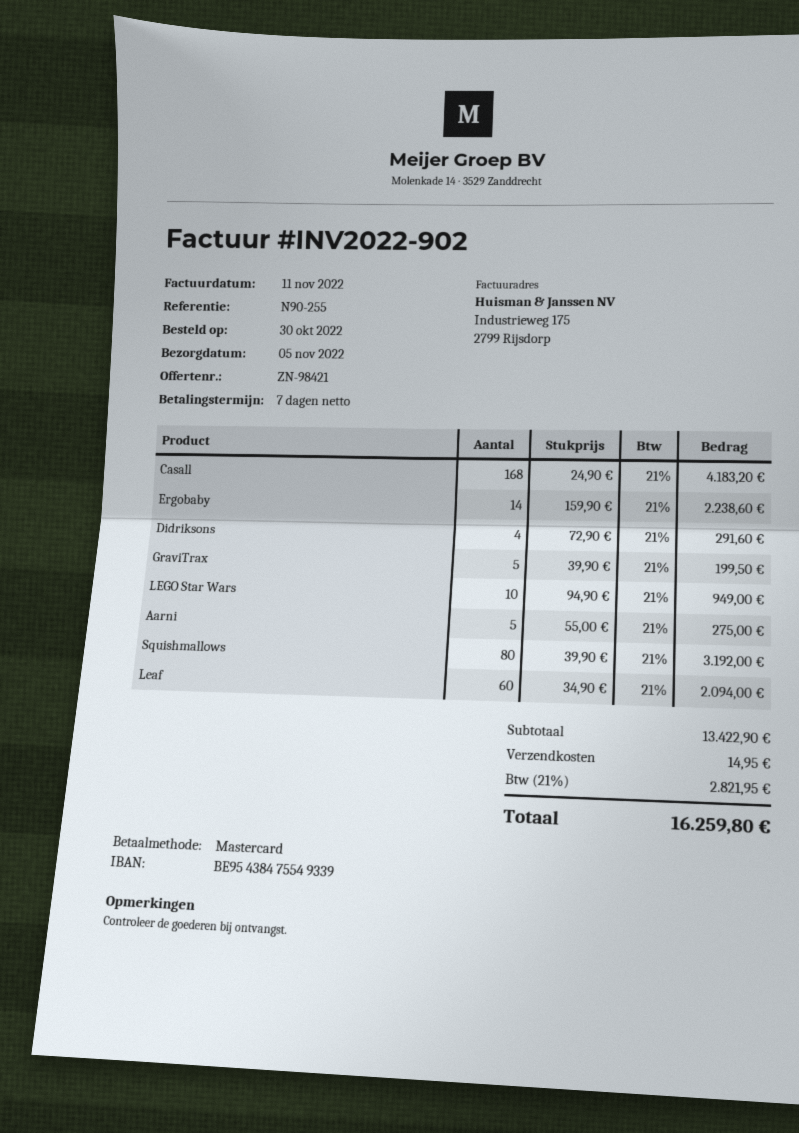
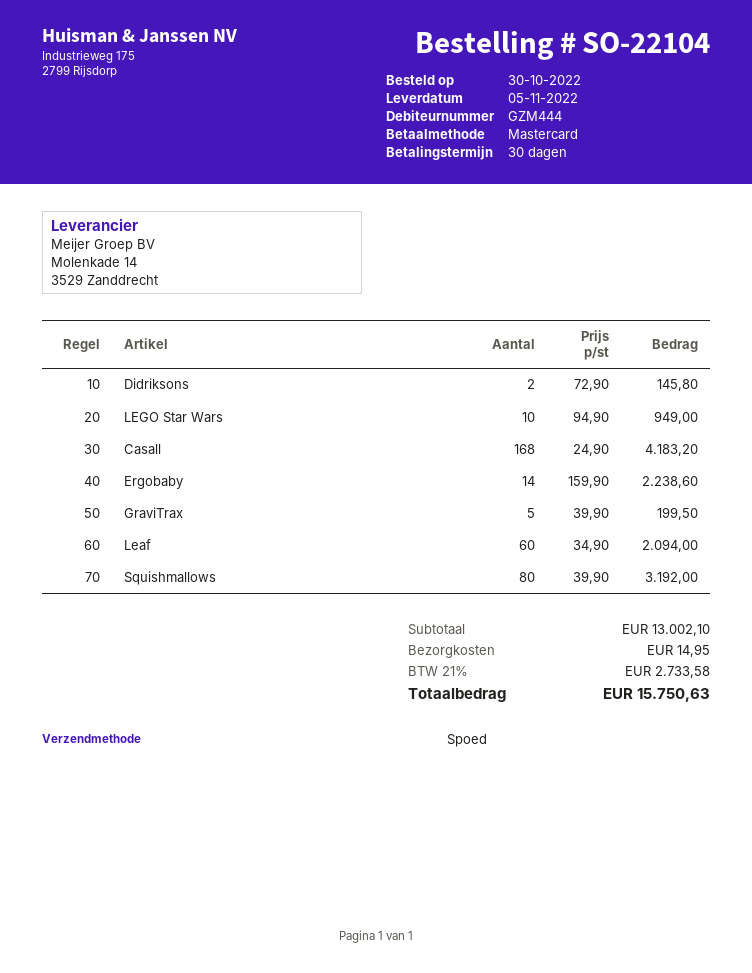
payment terms: 7 days -> 30 days
Didriksons: 4 x 72.90 = 291.60 -> 2 x 72.90 = 145.80
Aarni: 5 x 55.00 = 275.00 -> none
subtotal: 13422.90 -> 13002.10
tax: 21% = 2821.95 -> 21% = 2733.58
total: 16259.80 -> 15750.63

